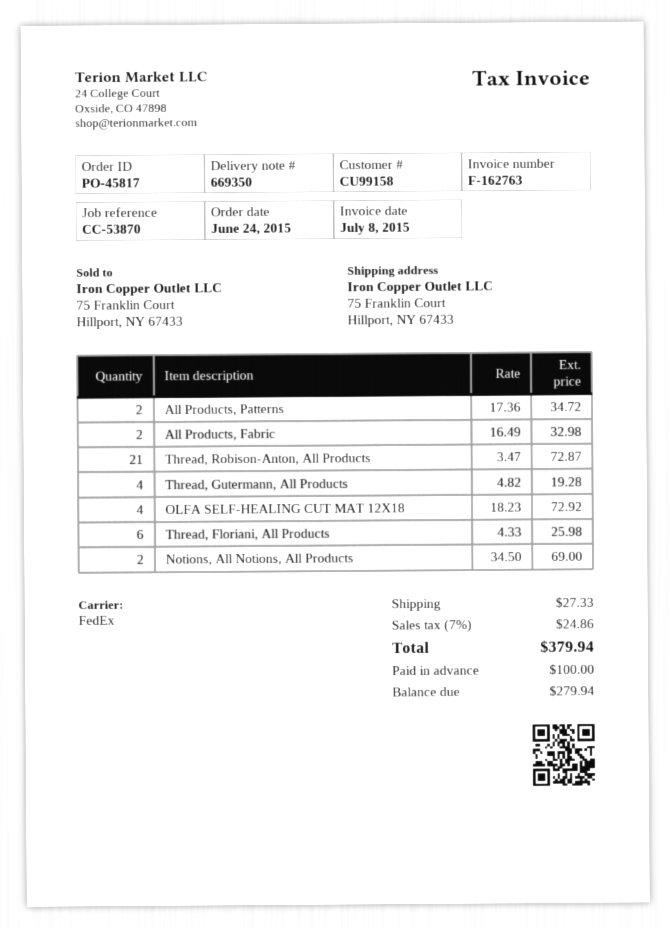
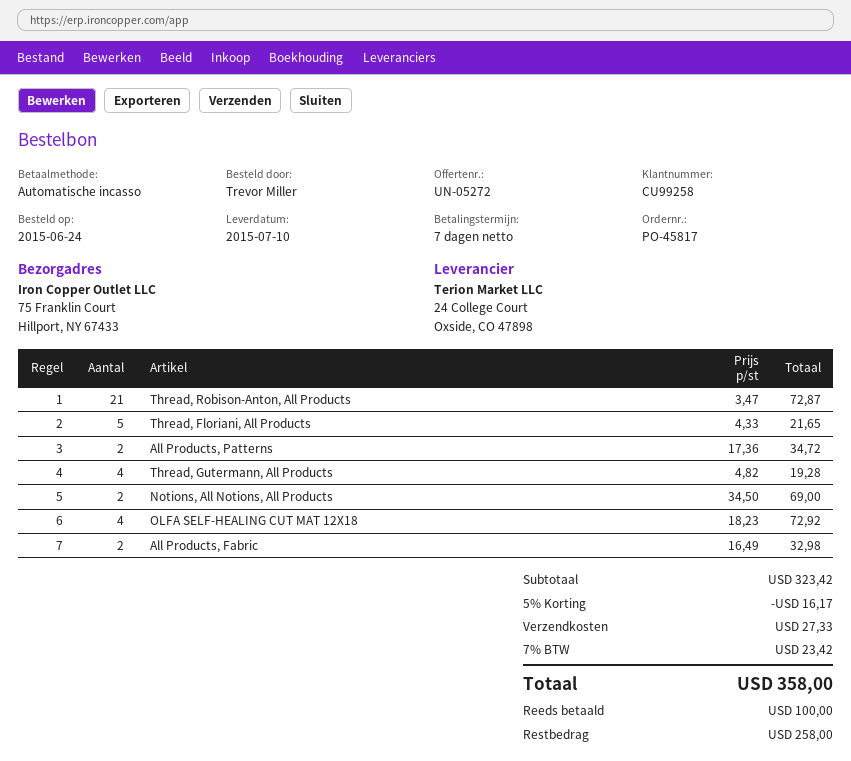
customer number: CU99158 -> CU99258
Thread, Floriani, All Products: 6 x 4.33 = 25.98 -> 5 x 4.33 = 21.65
discount: none -> 5% = 16.17
tax: 7% = 24.86 -> 7% = 23.42
total: 379.94 -> 358.00
balance: 279.94 -> 258.00

